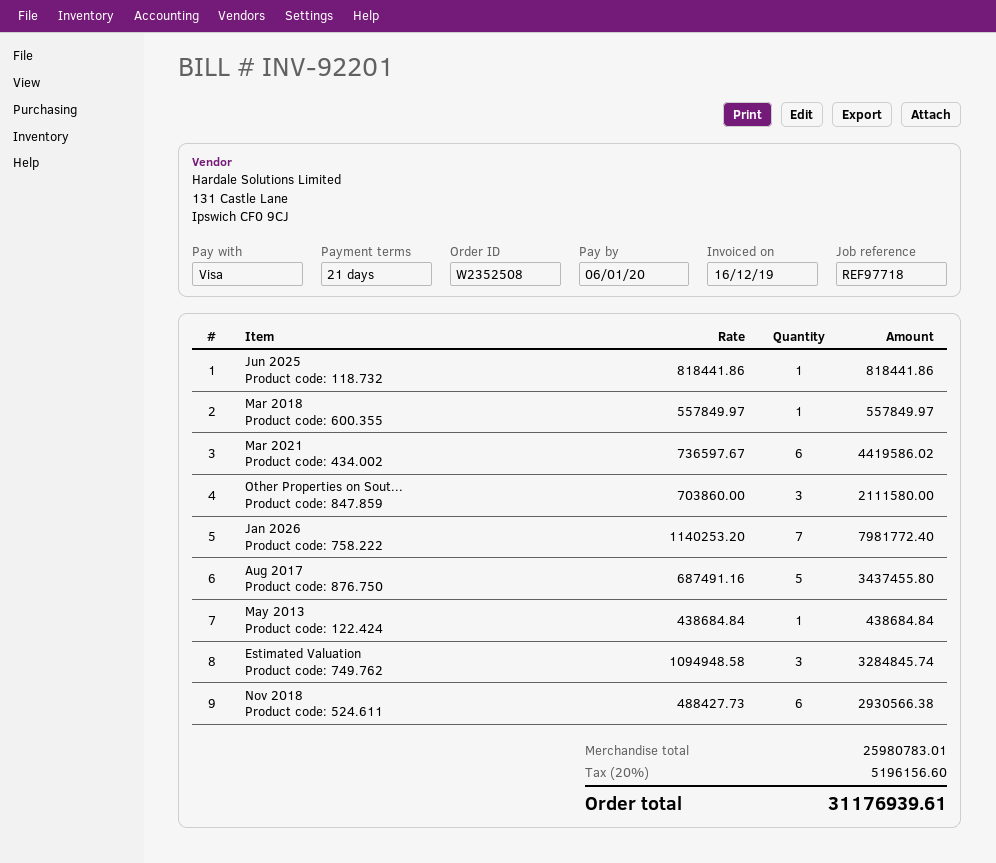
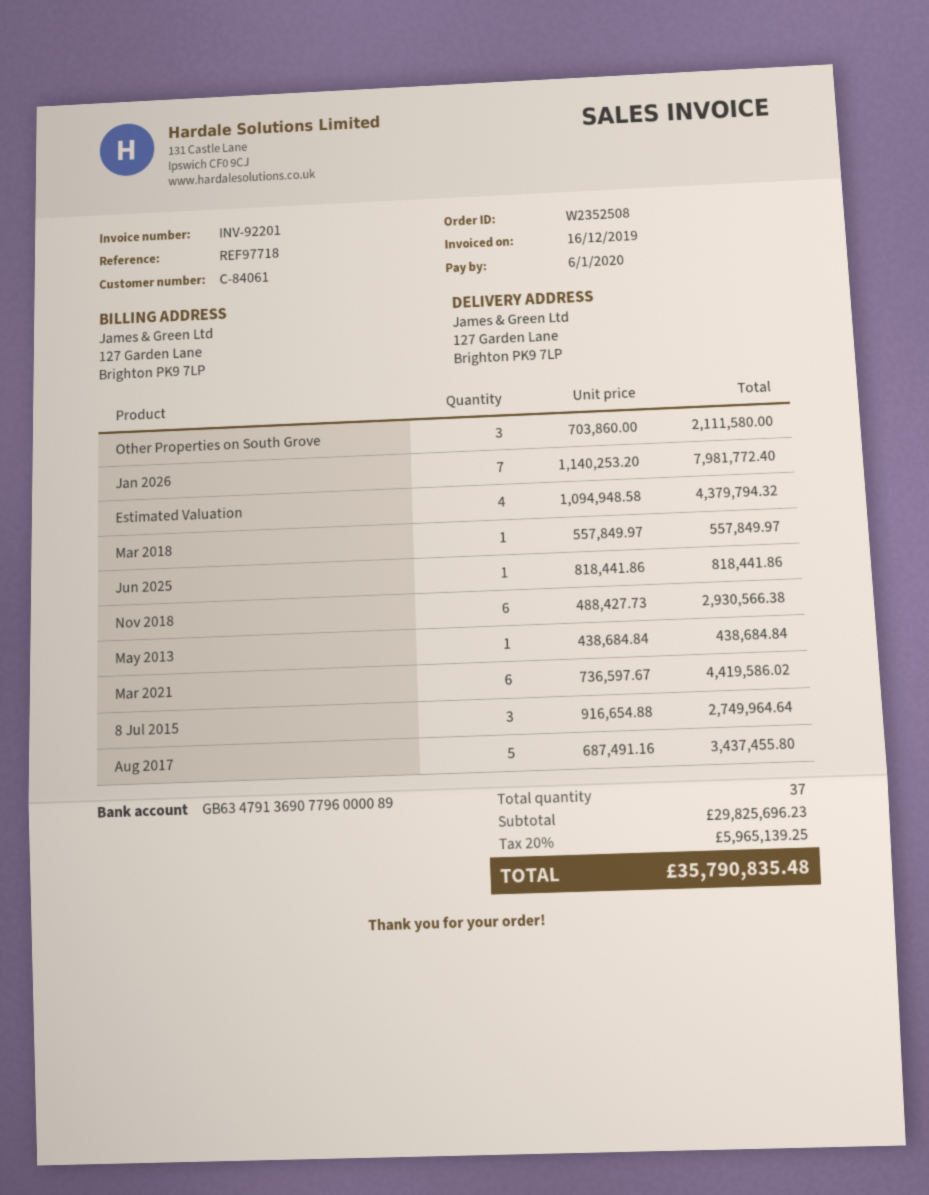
Estimated Valuation: 3 x 1094948.58 = 3284845.74 -> 4 x 1094948.58 = 4379794.32
8 Jul 2015: none -> 3 x 916654.88 = 2749964.64
subtotal: 25980783.01 -> 29825696.23
tax: 20% = 5196156.60 -> 20% = 5965139.25
total: 31176939.61 -> 35790835.48

